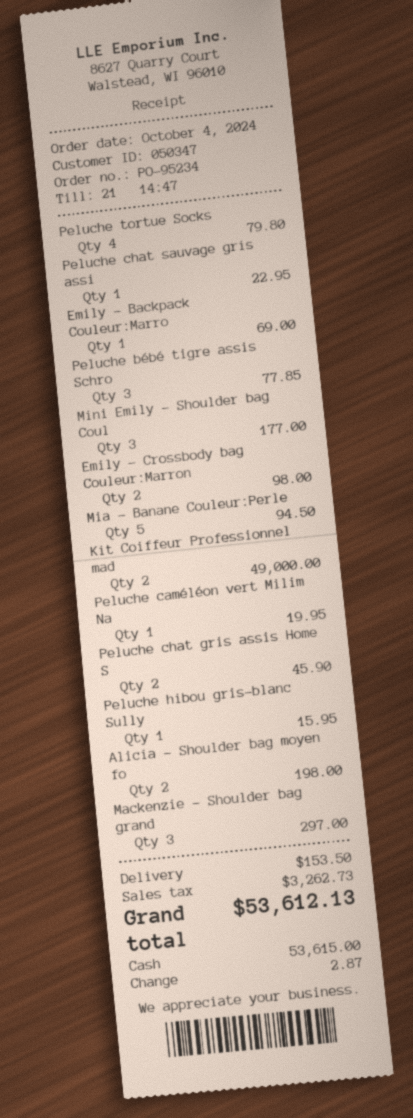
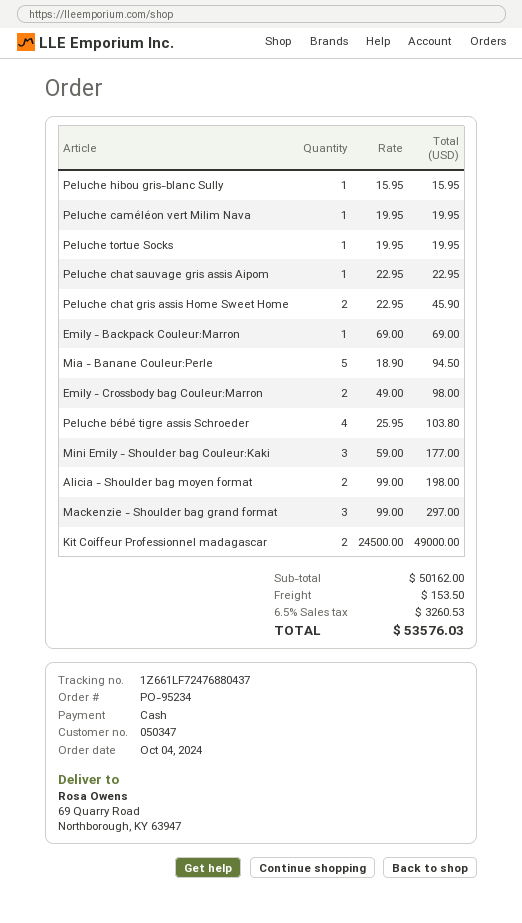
Peluche tortue Socks: 4 for 79.80 -> 1 for 19.95
Peluche bébé tigre assis Schro: 3 for 77.85 -> 4 for 103.80
tax: 3262.73 -> 3260.53
total: 53612.13 -> 53576.03

